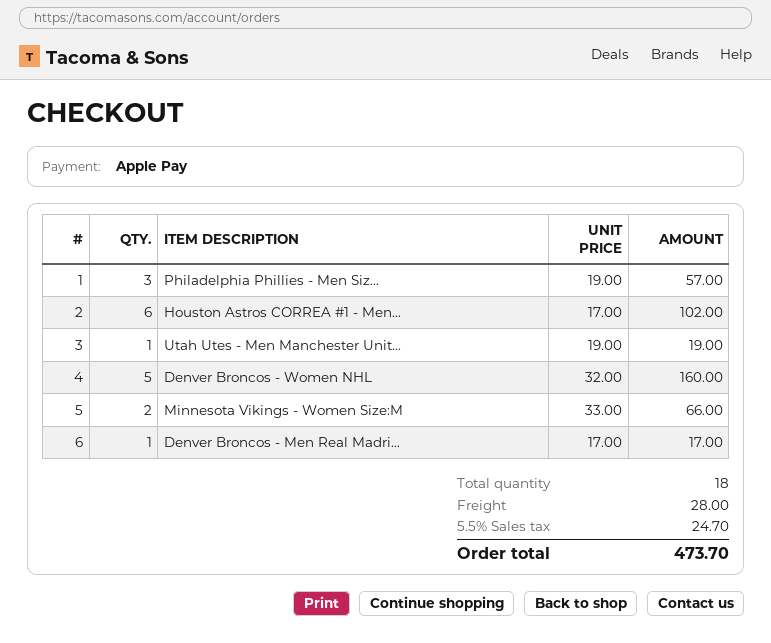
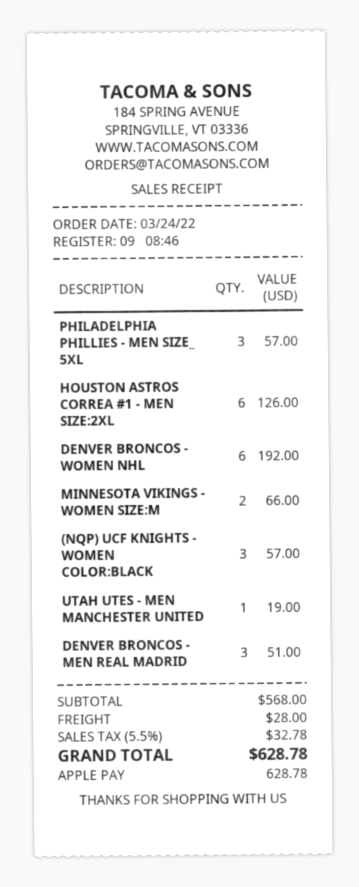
Houston Astros CORREA #1 - Men...: 6 for 102.00 -> 6 for 126.00
Denver Broncos - Women NHL: 5 for 160.00 -> 6 for 192.00
Denver Broncos - Men Real Madri...: 1 for 17.00 -> 3 for 51.00
(NQP) UCF KNIGHTS - WOMEN COLOR:BLACK: none -> 3 for 57.00
tax: 5.5% = 24.70 -> 5.5% = 32.78
total: 473.70 -> 628.78

